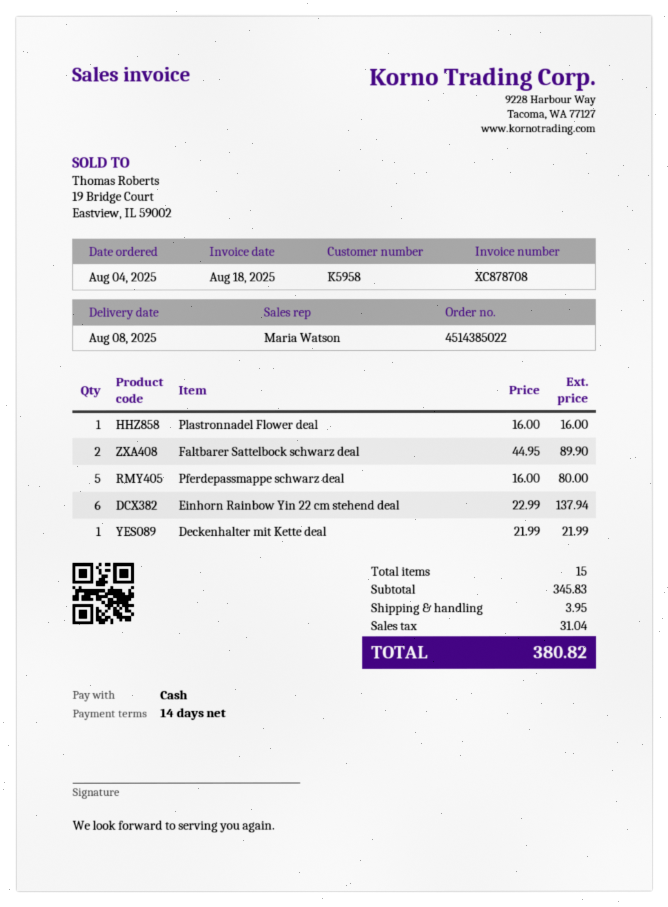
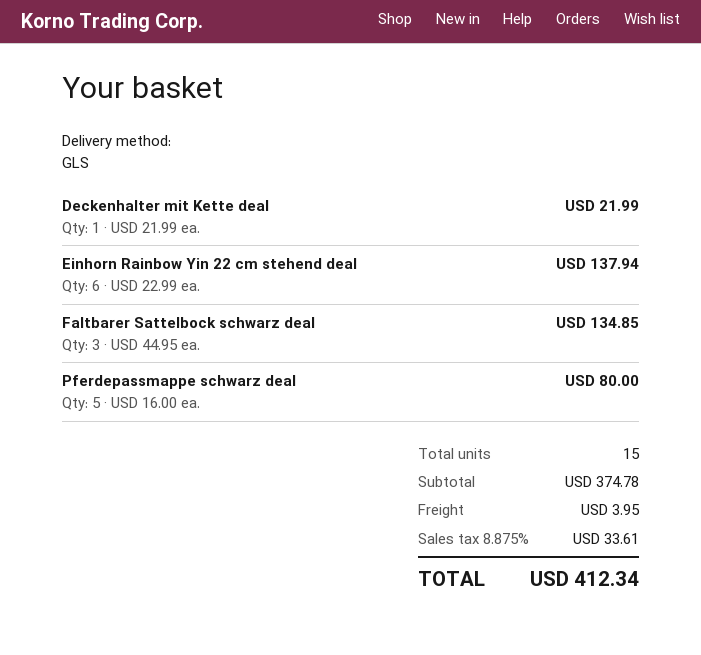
Plastronnadel Flower deal: 1 x 16.00 = 16.00 -> none
Faltbarer Sattelbock schwarz deal: 2 x 44.95 = 89.90 -> 3 x 44.95 = 134.85
subtotal: 345.83 -> 374.78
tax: 31.04 -> 33.61
total: 380.82 -> 412.34

